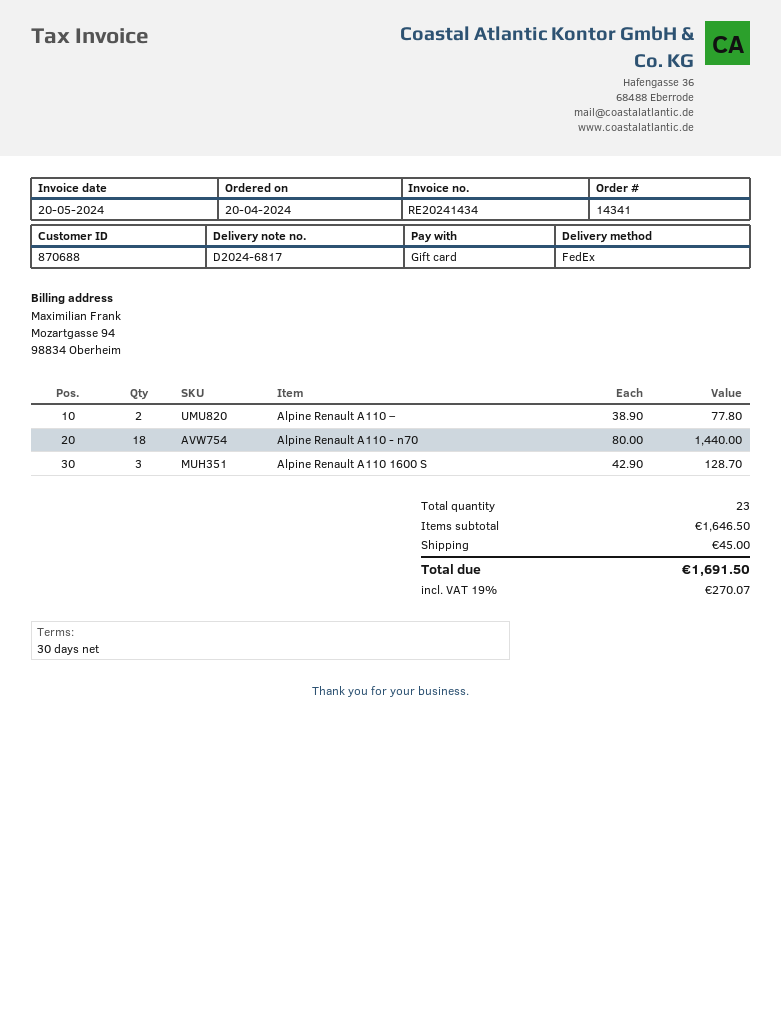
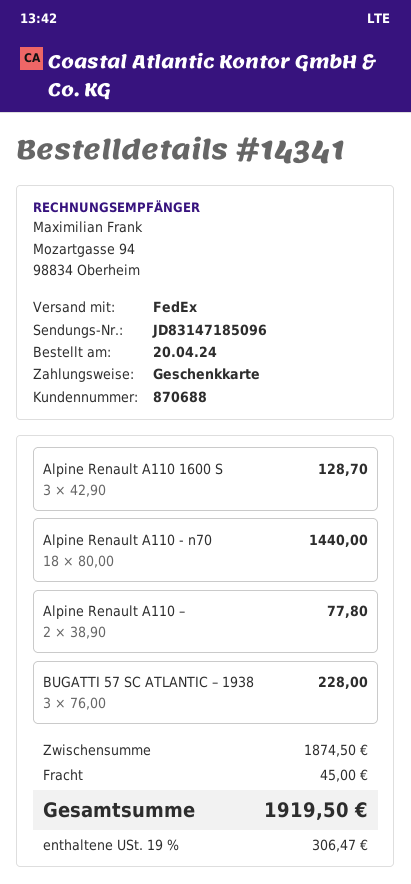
BUGATTI 57 SC ATLANTIC – 1938: none -> 3 x 76.00 = 228.00
subtotal: 1646.50 -> 1874.50
tax: 19% = 270.07 -> 19% = 306.47
total: 1691.50 -> 1919.50

